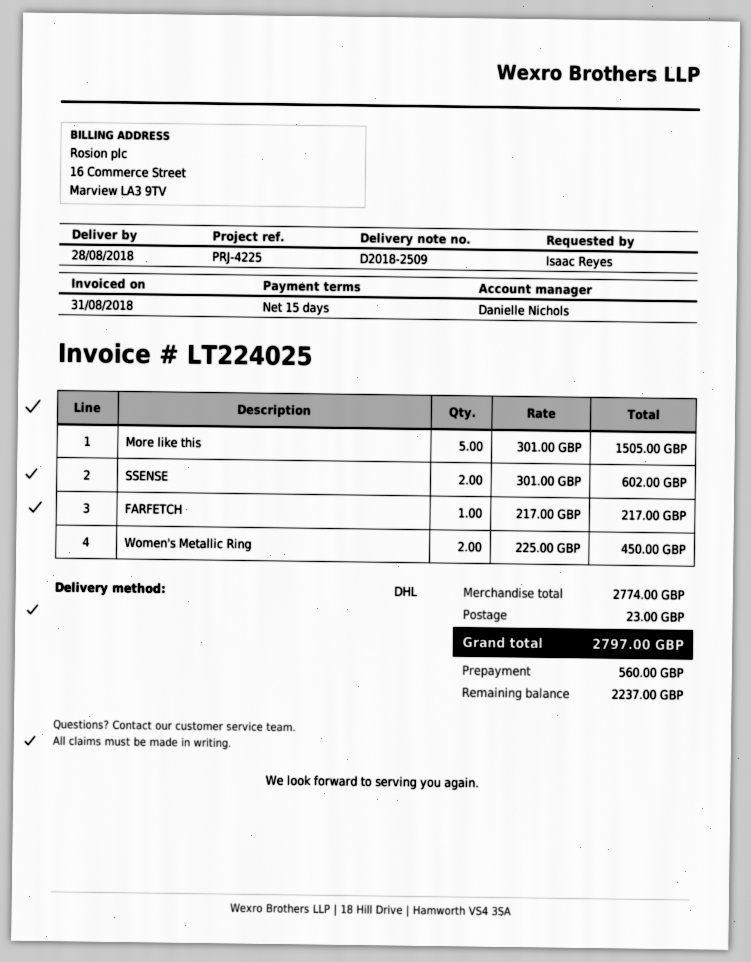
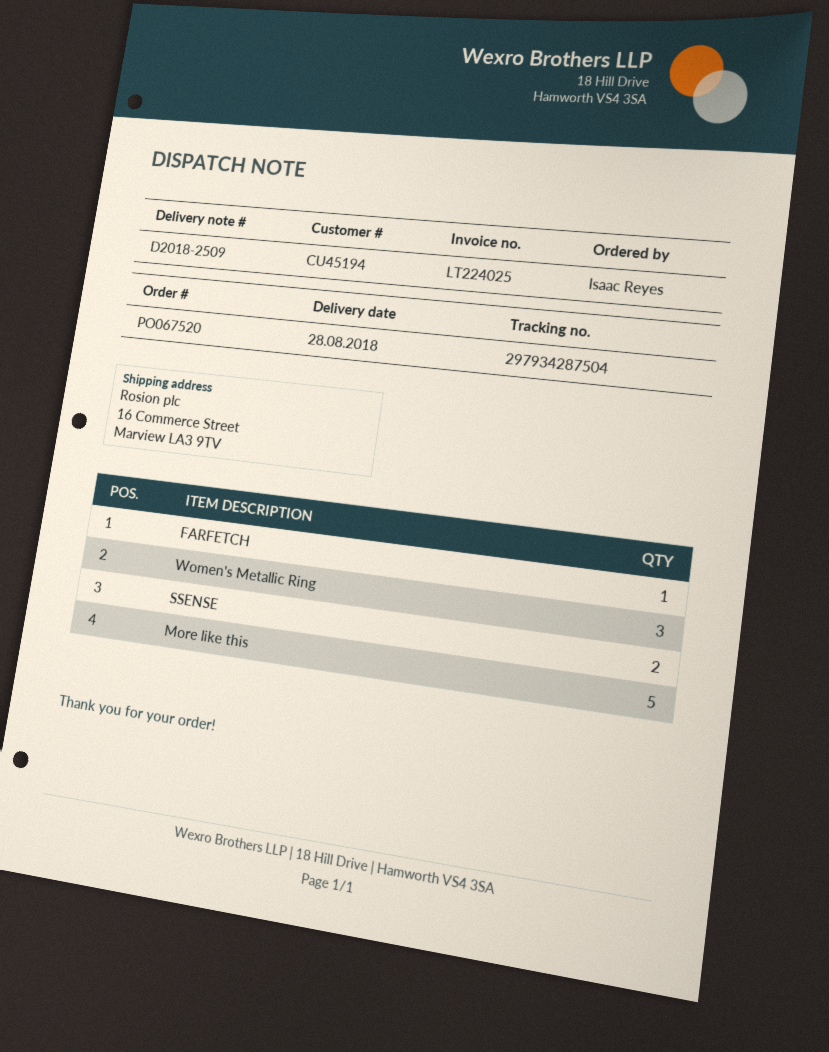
Women's Metallic Ring: 2 -> 3

